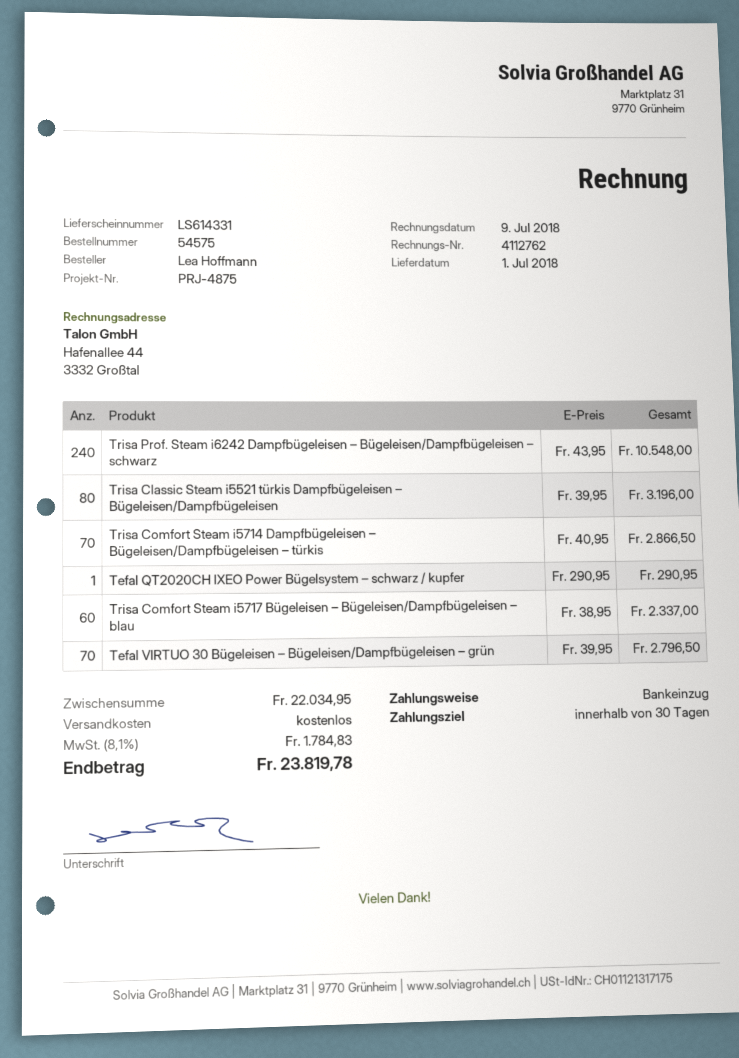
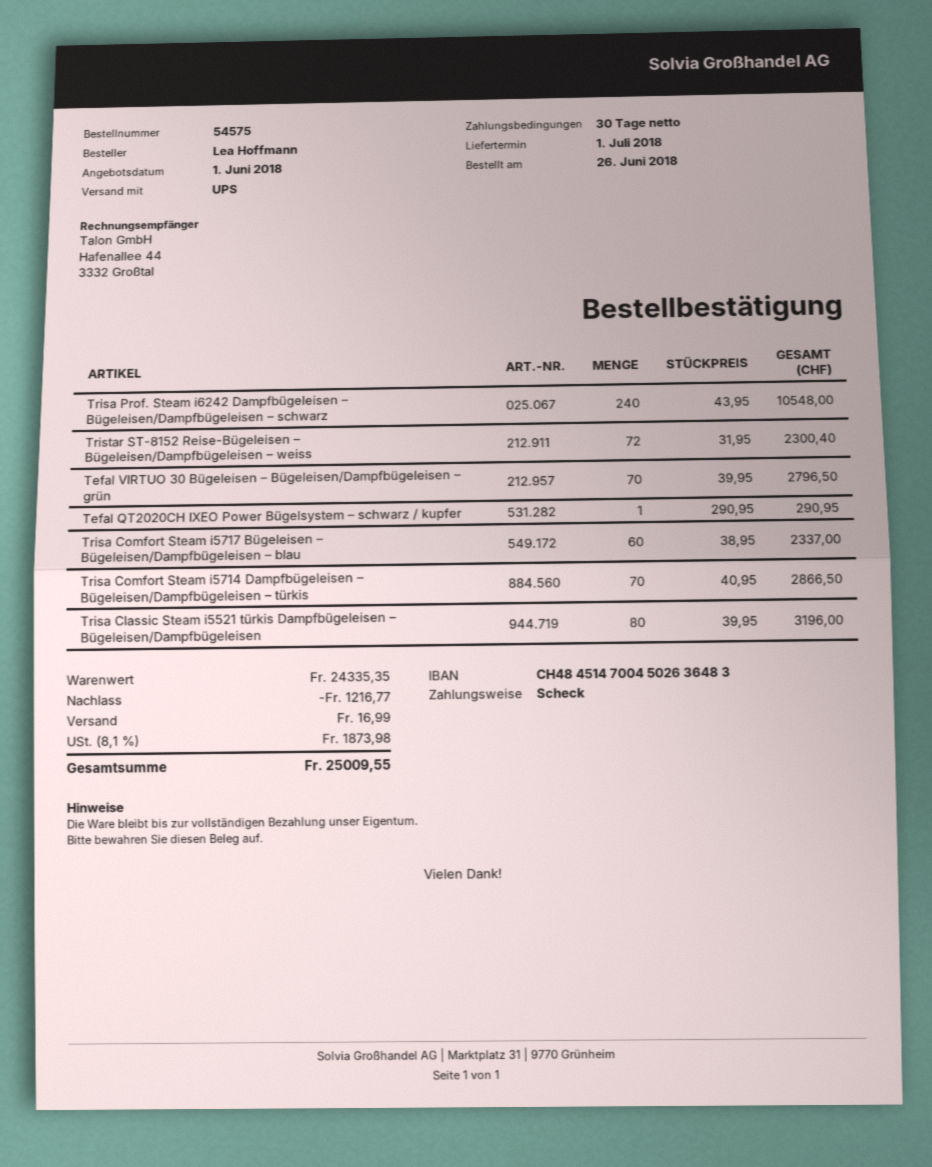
payment method: direct debit -> cheque
Tristar ST-8152 Reise-Bügeleisen – Bügeleisen/Dampfbügeleisen – weiss: none -> 72 x 31.95 = 2300.40
subtotal: 22034.95 -> 24335.35
discount: none -> 1216.77
shipping: 0.00 -> 16.99
tax: 8.1% = 1784.83 -> 8.1% = 1873.98
total: 23819.78 -> 25009.55

